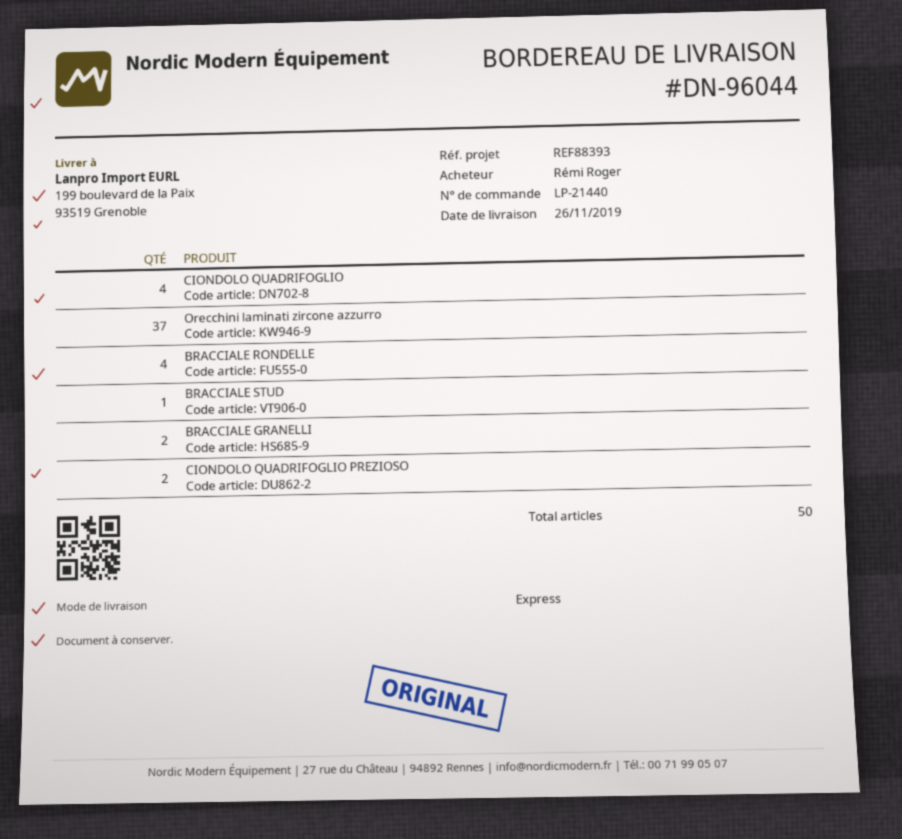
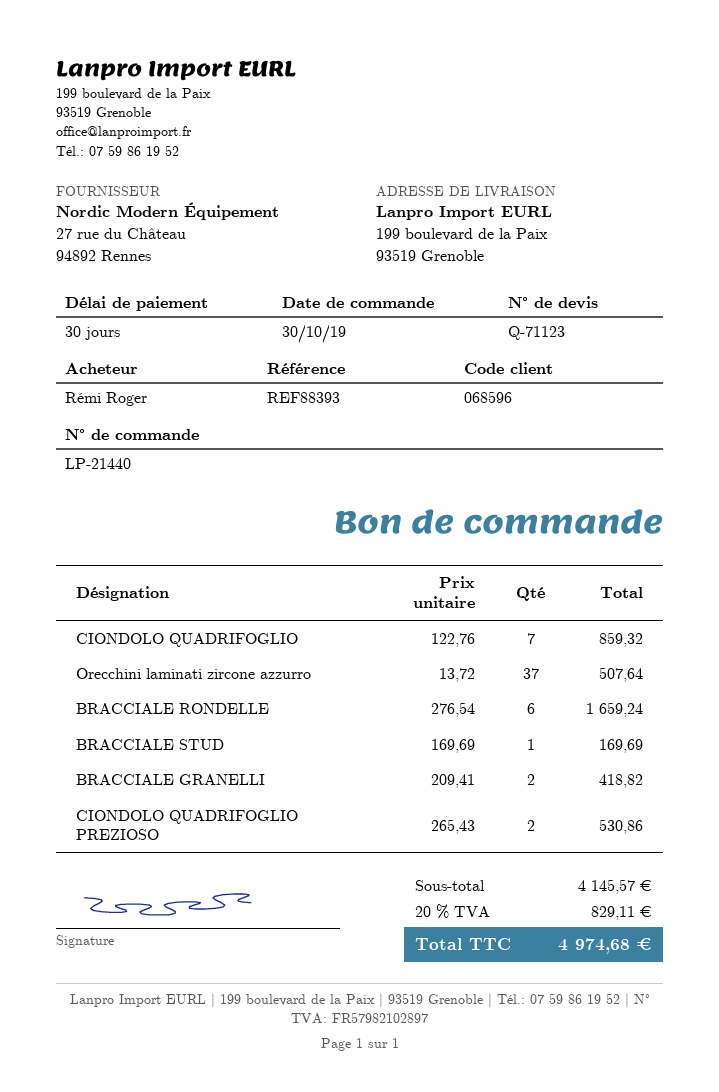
CIONDOLO QUADRIFOGLIO: 4 -> 7
BRACCIALE RONDELLE: 4 -> 6

